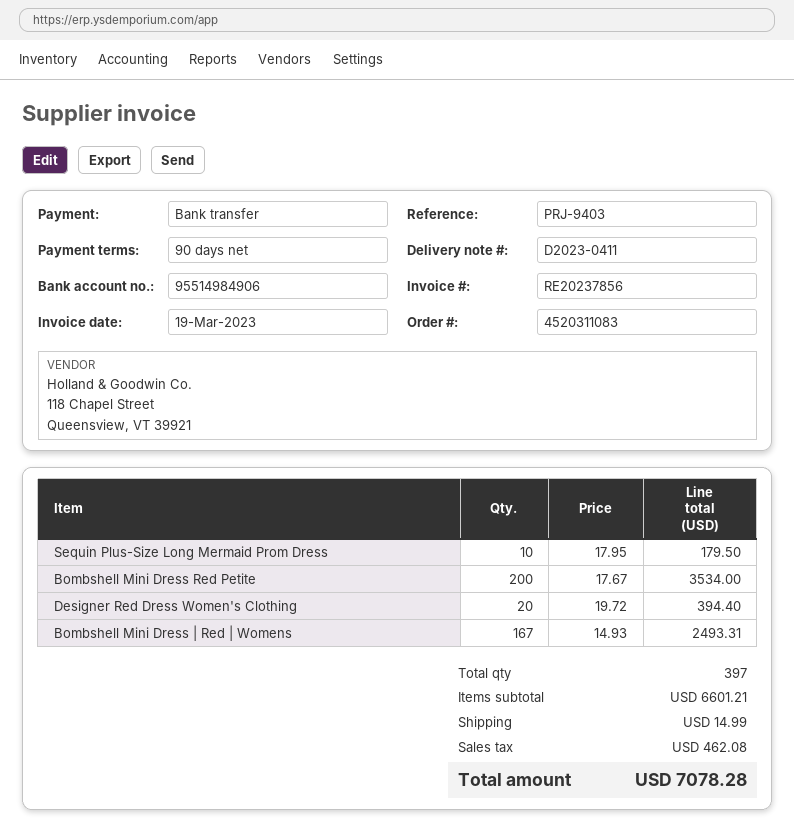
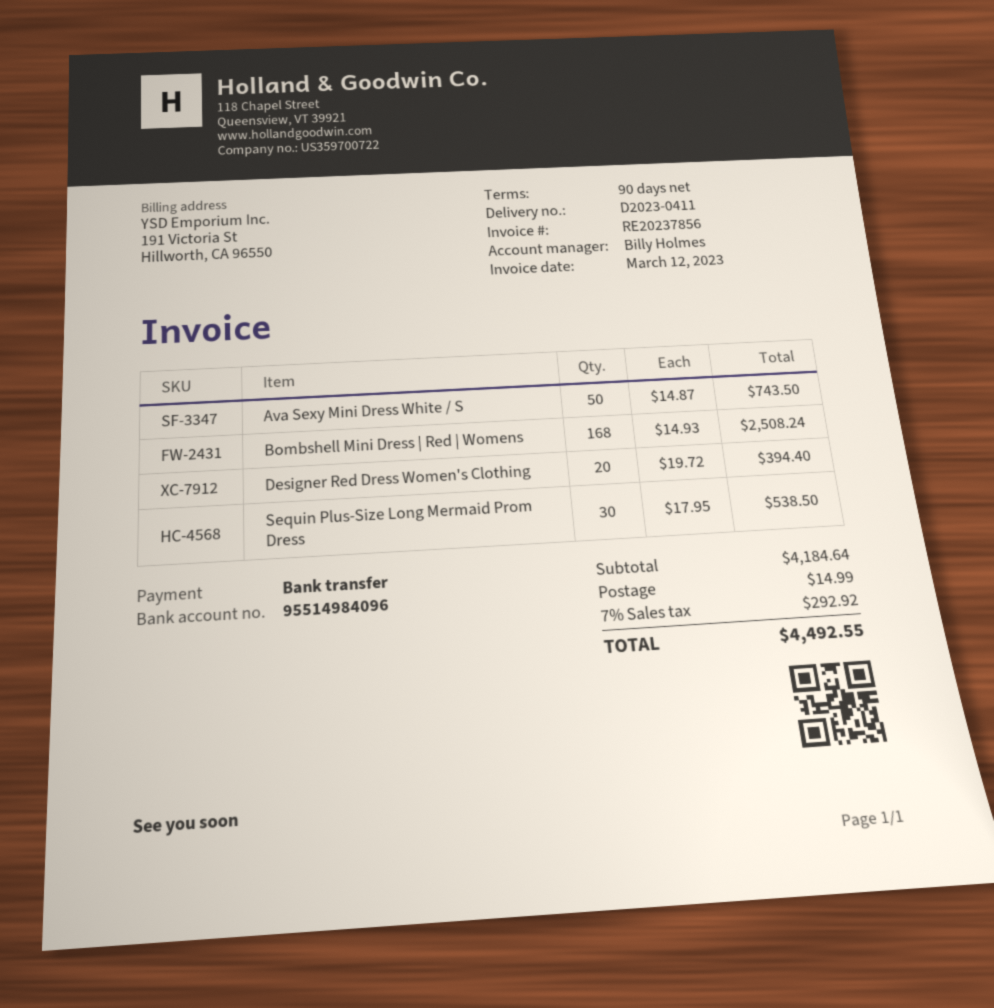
invoice date: 2023-03-19 -> 2023-03-12
bank account: 95514984906 -> 95514984096
Sequin Plus-Size Long Mermaid Prom Dress: 10 x 17.95 = 179.50 -> 30 x 17.95 = 538.50
Bombshell Mini Dress Red Petite: 200 x 17.67 = 3534.00 -> none
Bombshell Mini Dress | Red | Womens: 167 x 14.93 = 2493.31 -> 168 x 14.93 = 2508.24
Ava Sexy Mini Dress White / S: none -> 50 x 14.87 = 743.50
subtotal: 6601.21 -> 4184.64
tax: 462.08 -> 292.92
total: 7078.28 -> 4492.55

